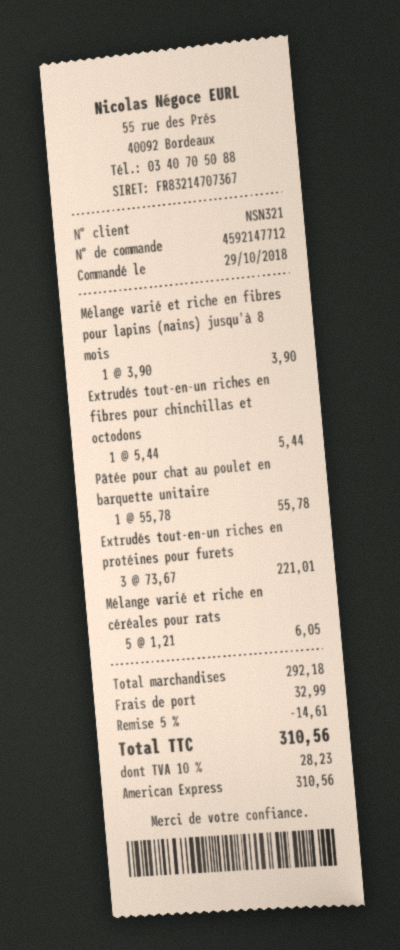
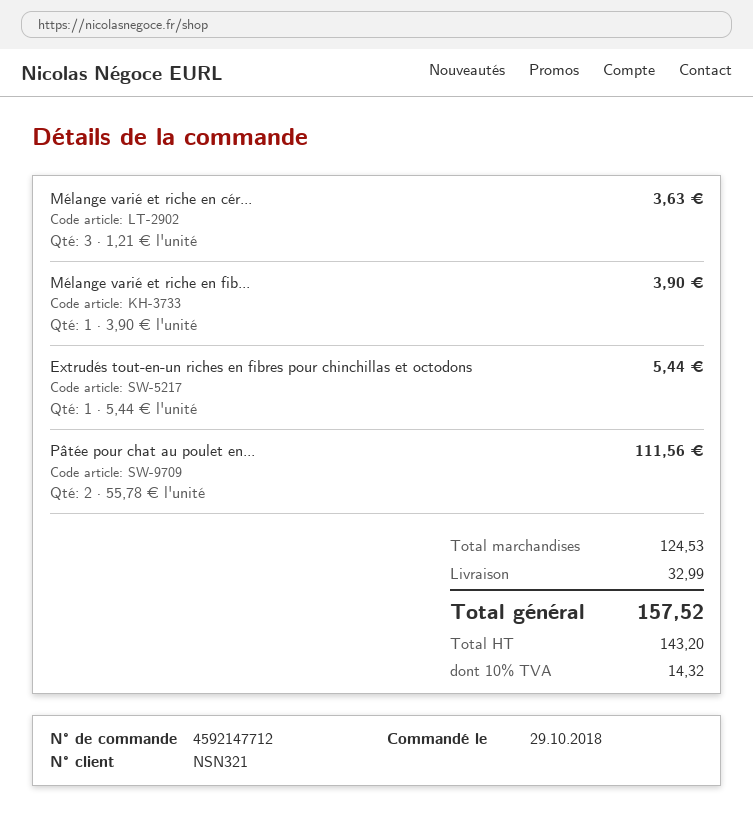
Pâtée pour chat au poulet en barquette unitaire: 1 x 55.78 = 55.78 -> 2 x 55.78 = 111.56
Extrudés tout-en-un riches en protéines pour furets: 3 x 73.67 = 221.01 -> none
Mélange varié et riche en céréales pour rats: 5 x 1.21 = 6.05 -> 3 x 1.21 = 3.63
subtotal: 292.18 -> 124.53
discount: 5% = 14.61 -> none
tax: 10% = 28.23 -> 10% = 14.32
total: 310.56 -> 157.52

